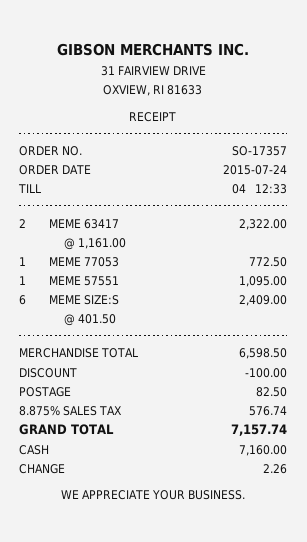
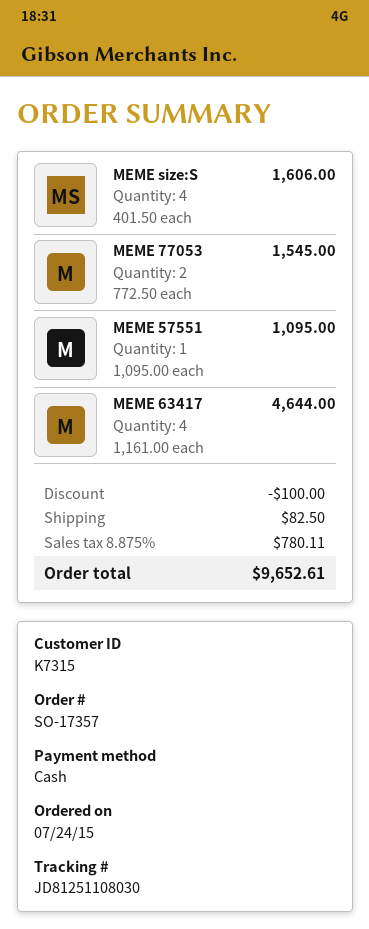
MEME 63417: 2 x 1161.00 = 2322.00 -> 4 x 1161.00 = 4644.00
MEME 77053: 1 x 772.50 = 772.50 -> 2 x 772.50 = 1545.00
MEME SIZE:S: 6 x 401.50 = 2409.00 -> 4 x 401.50 = 1606.00
tax: 8.875% = 576.74 -> 8.875% = 780.11
total: 7157.74 -> 9652.61

